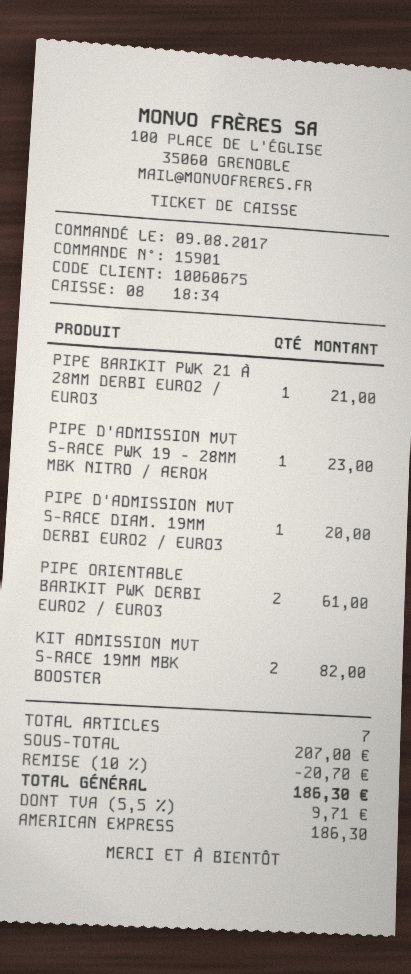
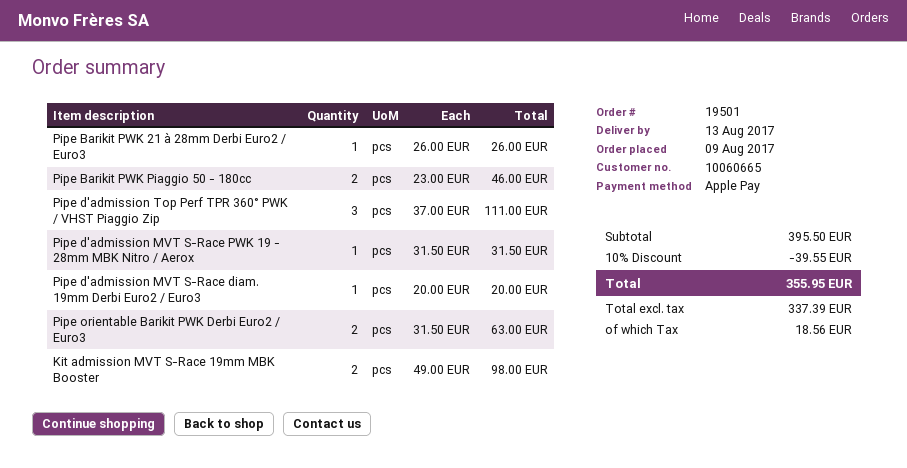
order number: 15901 -> 19501
customer number: 10060675 -> 10060665
payment method: American Express -> Apple Pay
PIPE BARIKIT PWK 21 À 28MM DERBI EURO2 / EURO3: 1 for 21.00 -> 1 for 26.00
PIPE D'ADMISSION MVT S-RACE PWK 19 - 28MM MBK NITRO / AEROX: 1 for 23.00 -> 1 for 31.50
PIPE ORIENTABLE BARIKIT PWK DERBI EURO2 / EURO3: 2 for 61.00 -> 2 for 63.00
KIT ADMISSION MVT S-RACE 19MM MBK BOOSTER: 2 for 82.00 -> 2 for 98.00
Pipe Barikit PWK Piaggio 50 - 180cc: none -> 2 for 46.00
Pipe d'admission Top Perf TPR 360° PWK / VHST Piaggio Zip: none -> 3 for 111.00
subtotal: 207.00 -> 395.50
discount: 10% = 20.70 -> 10% = 39.55
tax: 9.71 -> 18.56
total: 186.30 -> 355.95

